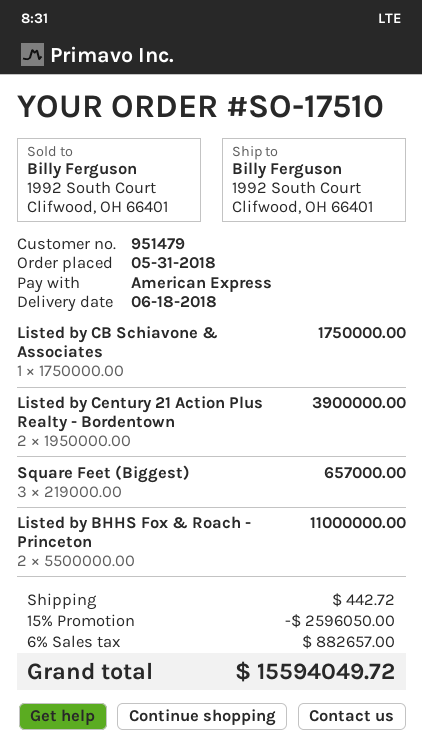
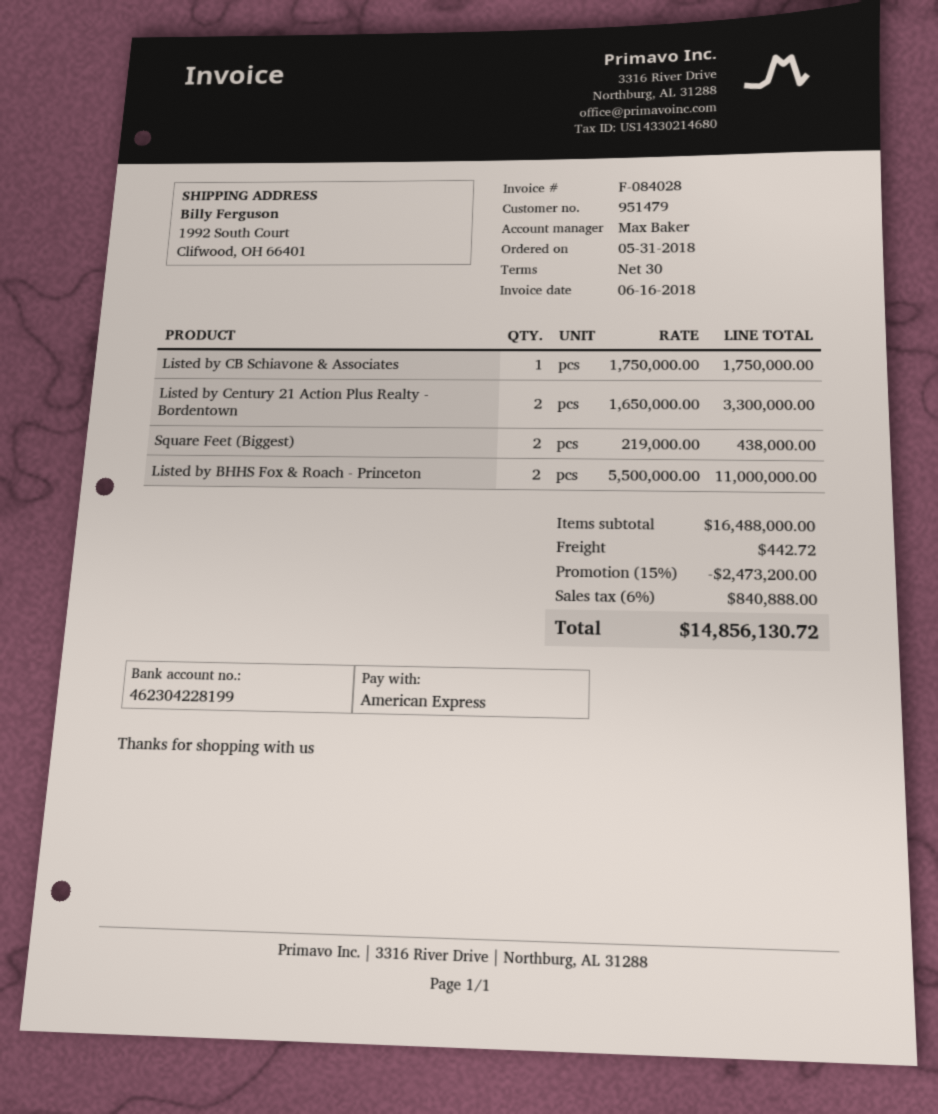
Listed by Century 21 Action Plus Realty - Bordentown: 2 x 1950000.00 = 3900000.00 -> 2 x 1650000.00 = 3300000.00
Square Feet (Biggest): 3 x 219000.00 = 657000.00 -> 2 x 219000.00 = 438000.00
discount: 15% = 2596050.00 -> 15% = 2473200.00
tax: 6% = 882657.00 -> 6% = 840888.00
total: 15594049.72 -> 14856130.72

